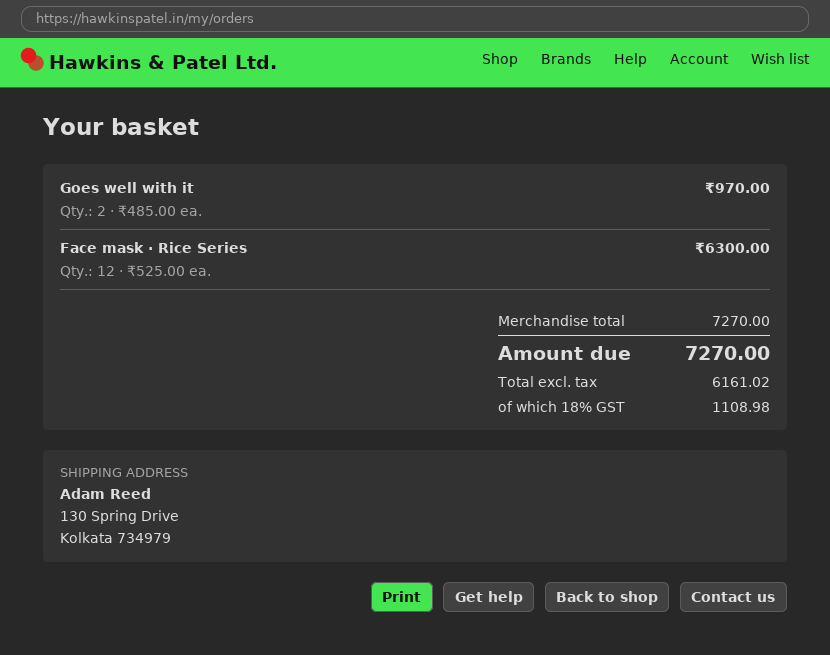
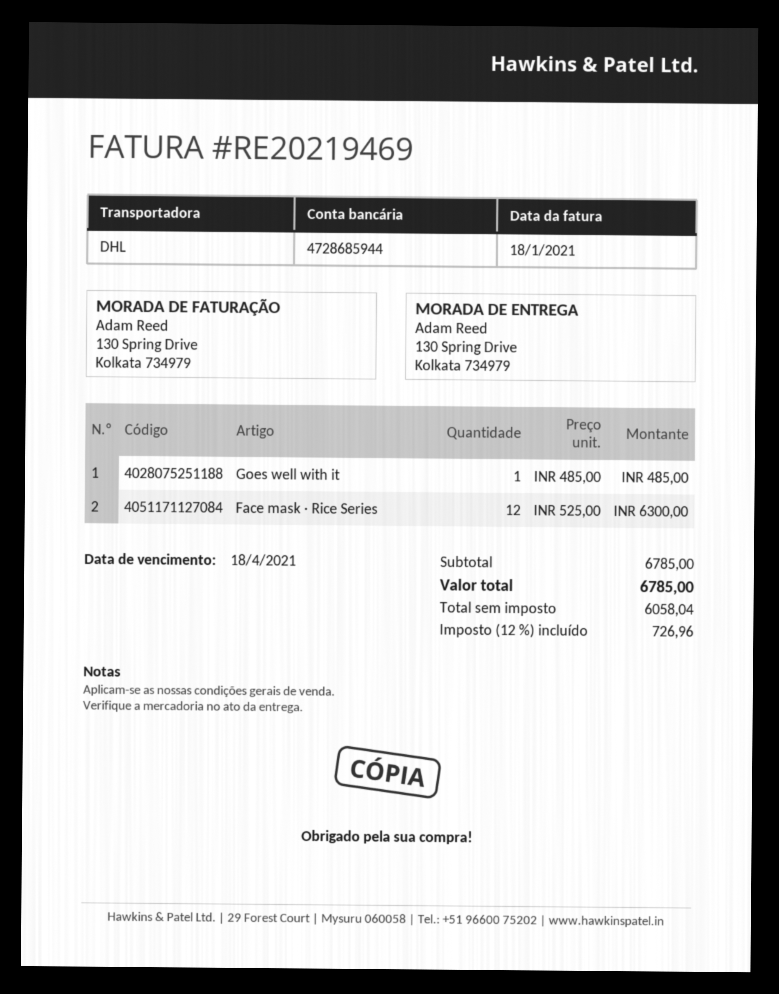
Goes well with it: 2 x 485.00 = 970.00 -> 1 x 485.00 = 485.00
subtotal: 7270.00 -> 6785.00
net: 6161.02 -> 6058.04
tax: 18% = 1108.98 -> 12% = 726.96
total: 7270.00 -> 6785.00

